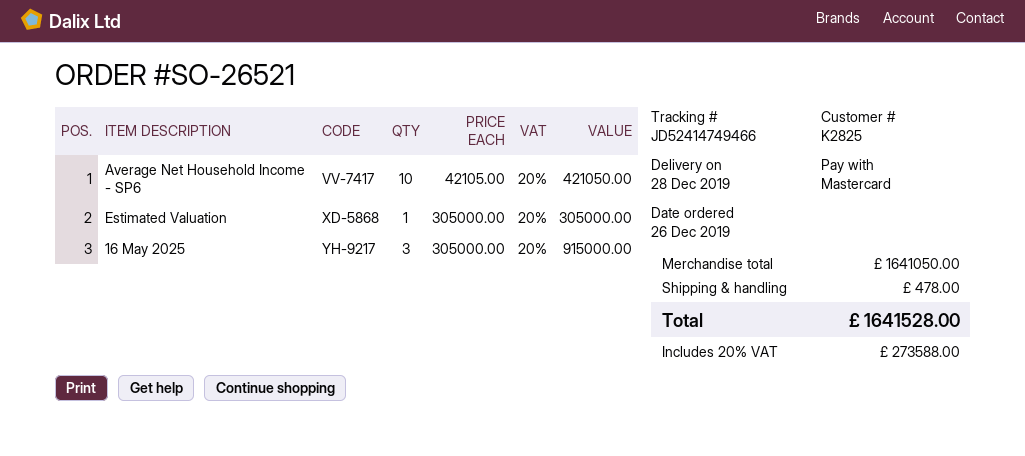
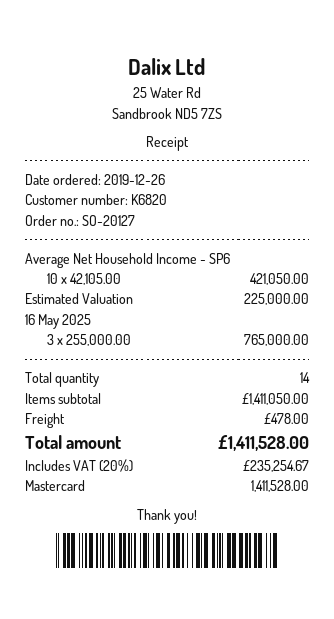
order number: SO-26521 -> SO-20127
customer number: K2825 -> K6820
Estimated Valuation: 1 x 305000.00 = 305000.00 -> 1 x 225000.00 = 225000.00
16 May 2025: 3 x 305000.00 = 915000.00 -> 3 x 255000.00 = 765000.00
subtotal: 1641050.00 -> 1411050.00
tax: 20% = 273588.00 -> 20% = 235254.67
total: 1641528.00 -> 1411528.00

